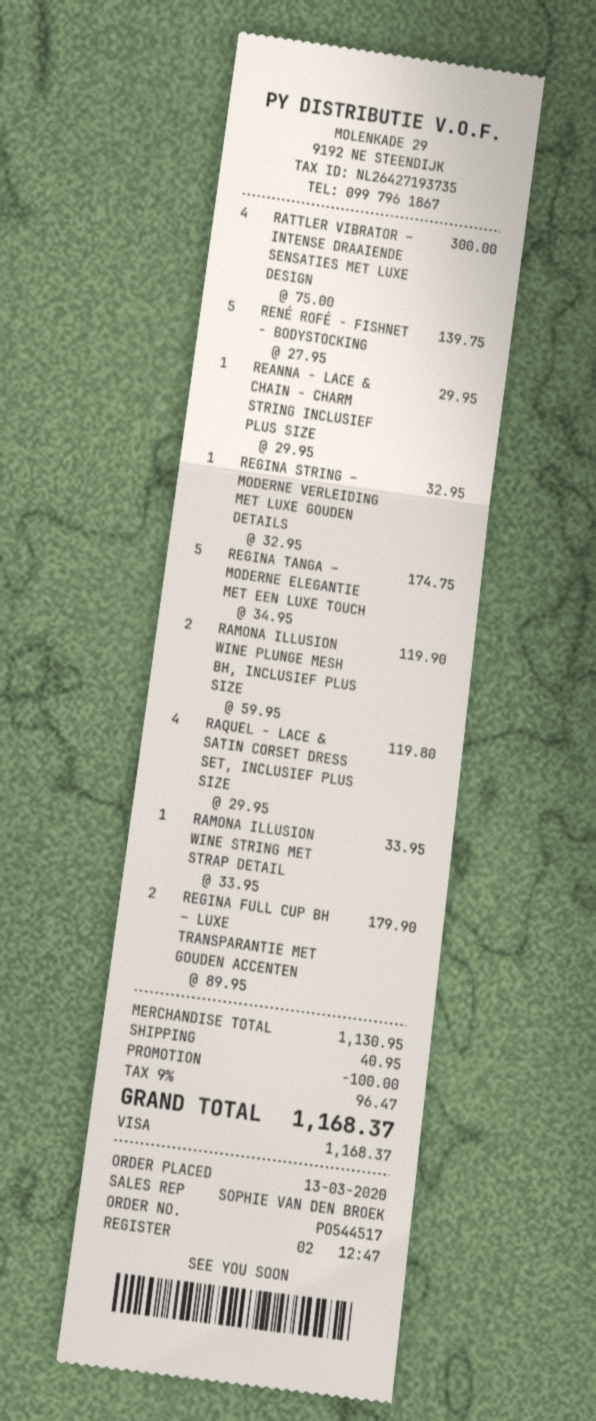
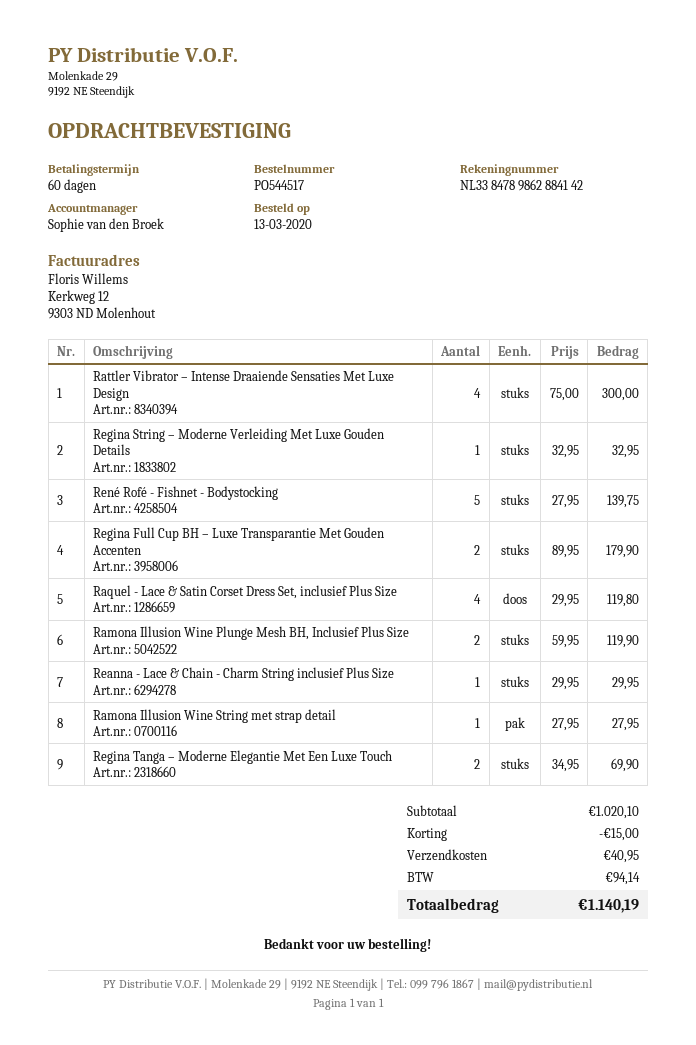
REGINA TANGA – MODERNE ELEGANTIE MET EEN LUXE TOUCH: 5 x 34.95 = 174.75 -> 2 x 34.95 = 69.90
RAMONA ILLUSION WINE STRING MET STRAP DETAIL: 1 x 33.95 = 33.95 -> 1 x 27.95 = 27.95
subtotal: 1130.95 -> 1020.10
discount: 100.00 -> 15.00
tax: 96.47 -> 94.14
total: 1168.37 -> 1140.19

